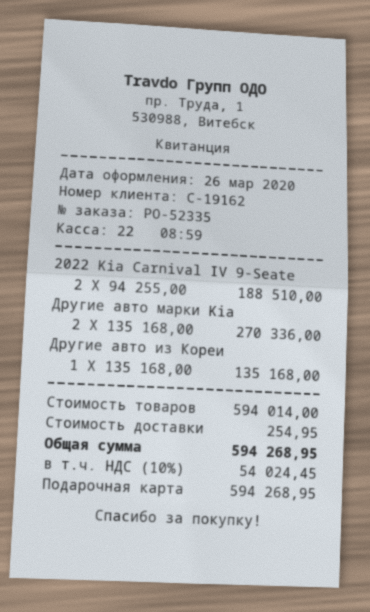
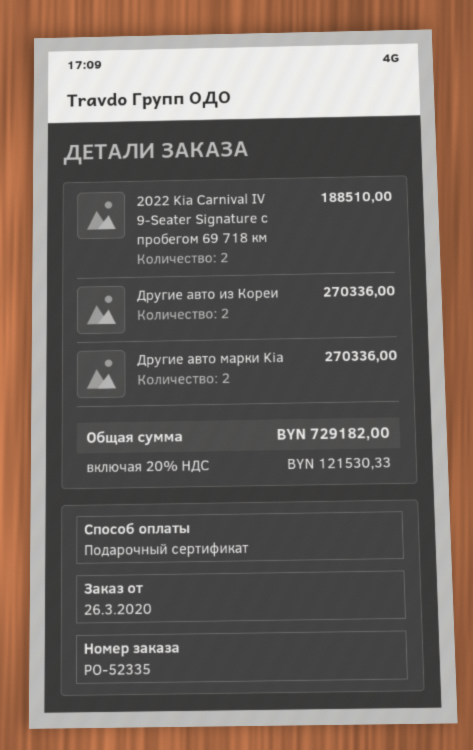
Другие авто из Кореи: 1 for 135168.00 -> 2 for 270336.00
shipping: 254.95 -> none
tax: 10% = 54024.45 -> 20% = 121530.33
total: 594268.95 -> 729182.00

